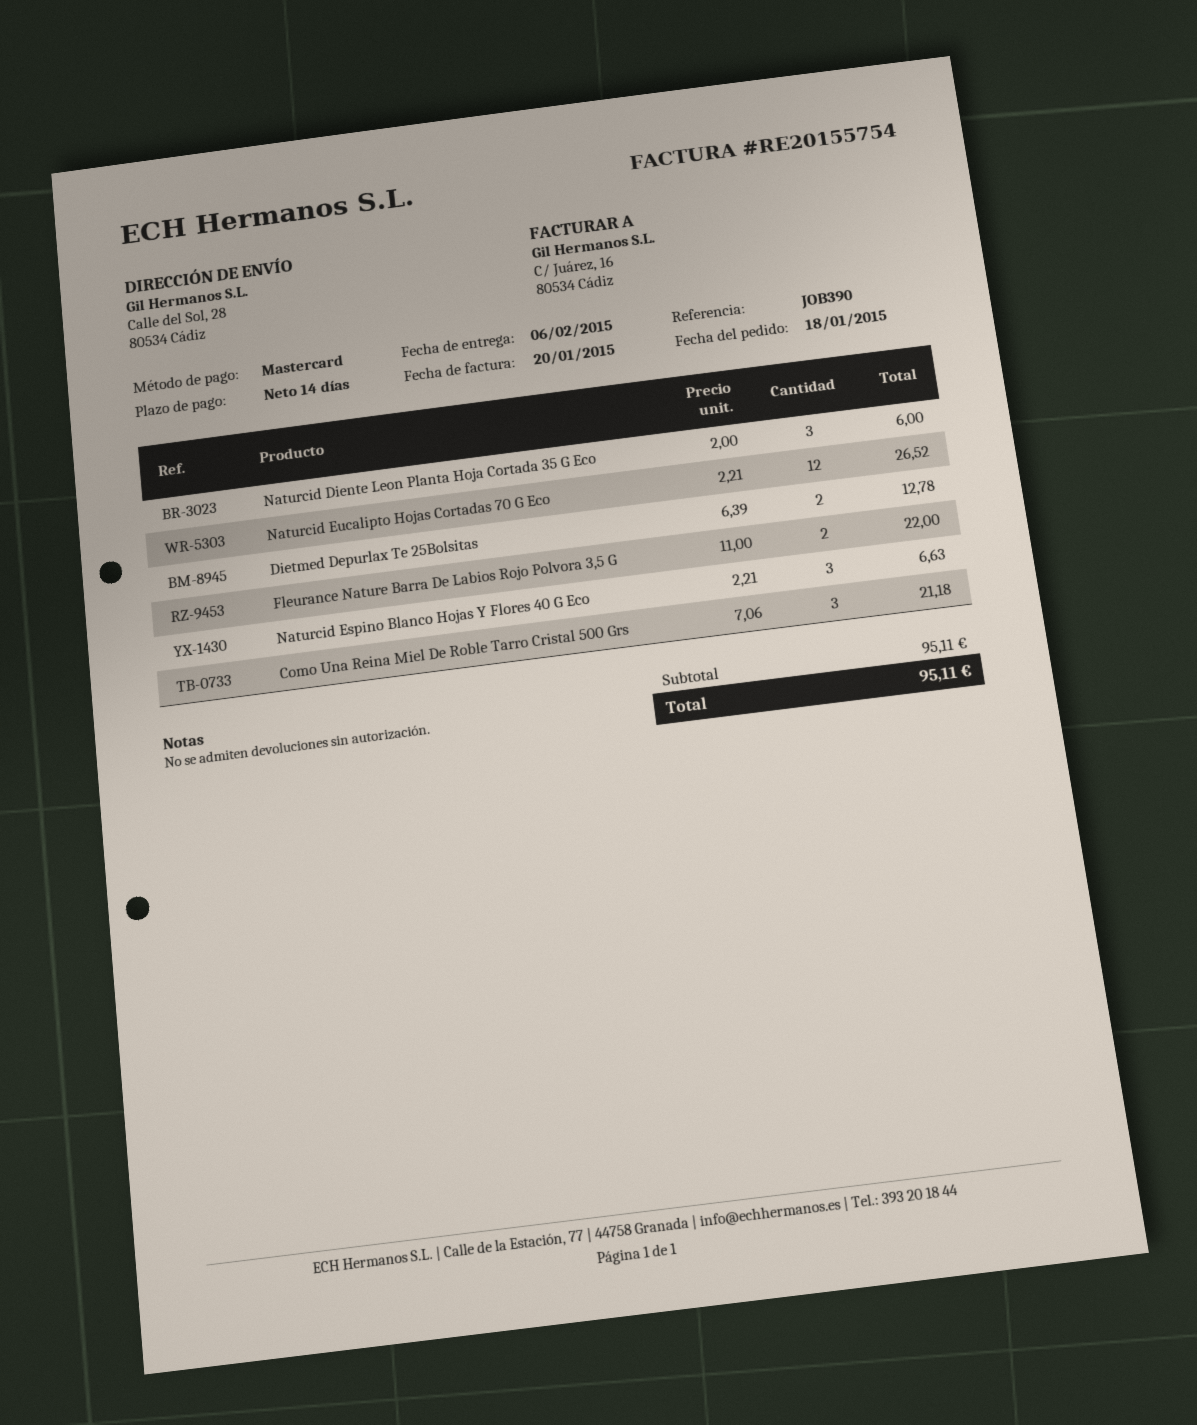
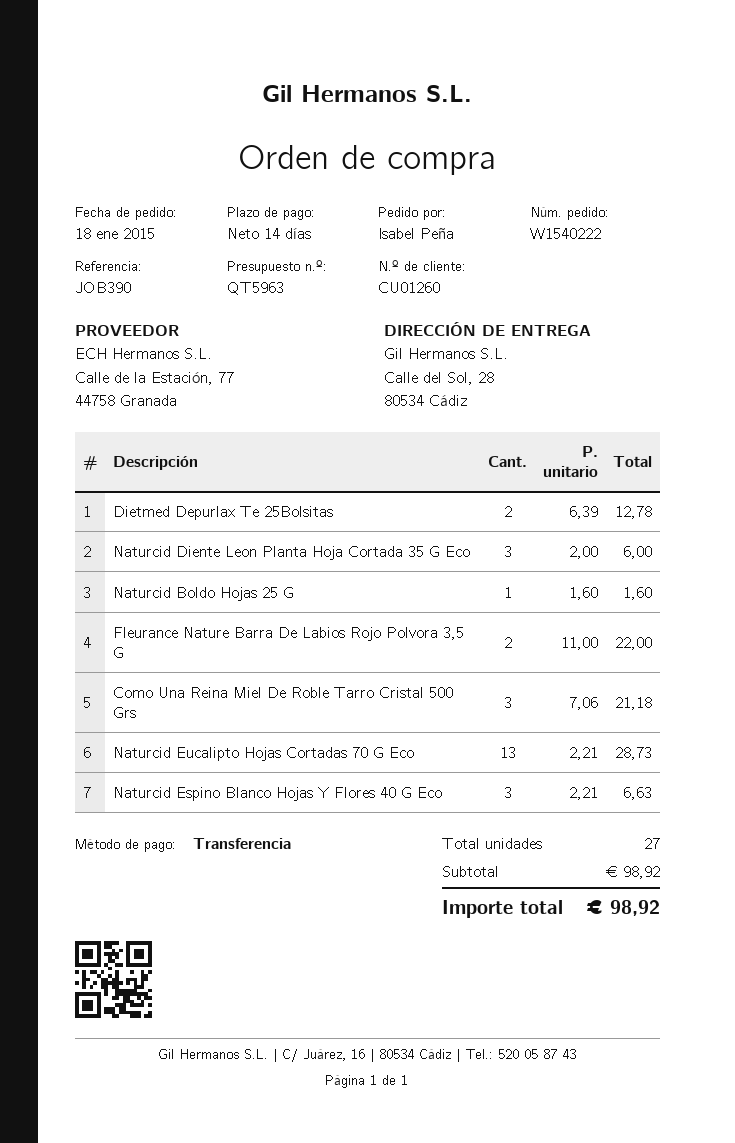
payment method: Mastercard -> bank transfer
Naturcid Eucalipto Hojas Cortadas 70 G Eco: 12 x 2.21 = 26.52 -> 13 x 2.21 = 28.73
Naturcid Boldo Hojas 25 G: none -> 1 x 1.60 = 1.60
subtotal: 95.11 -> 98.92
total: 95.11 -> 98.92

